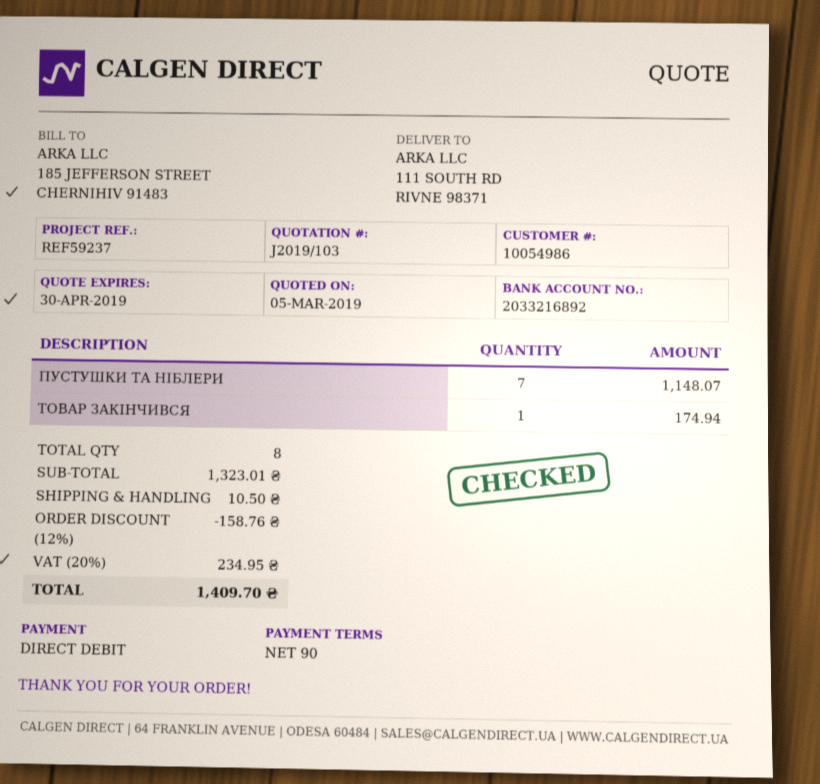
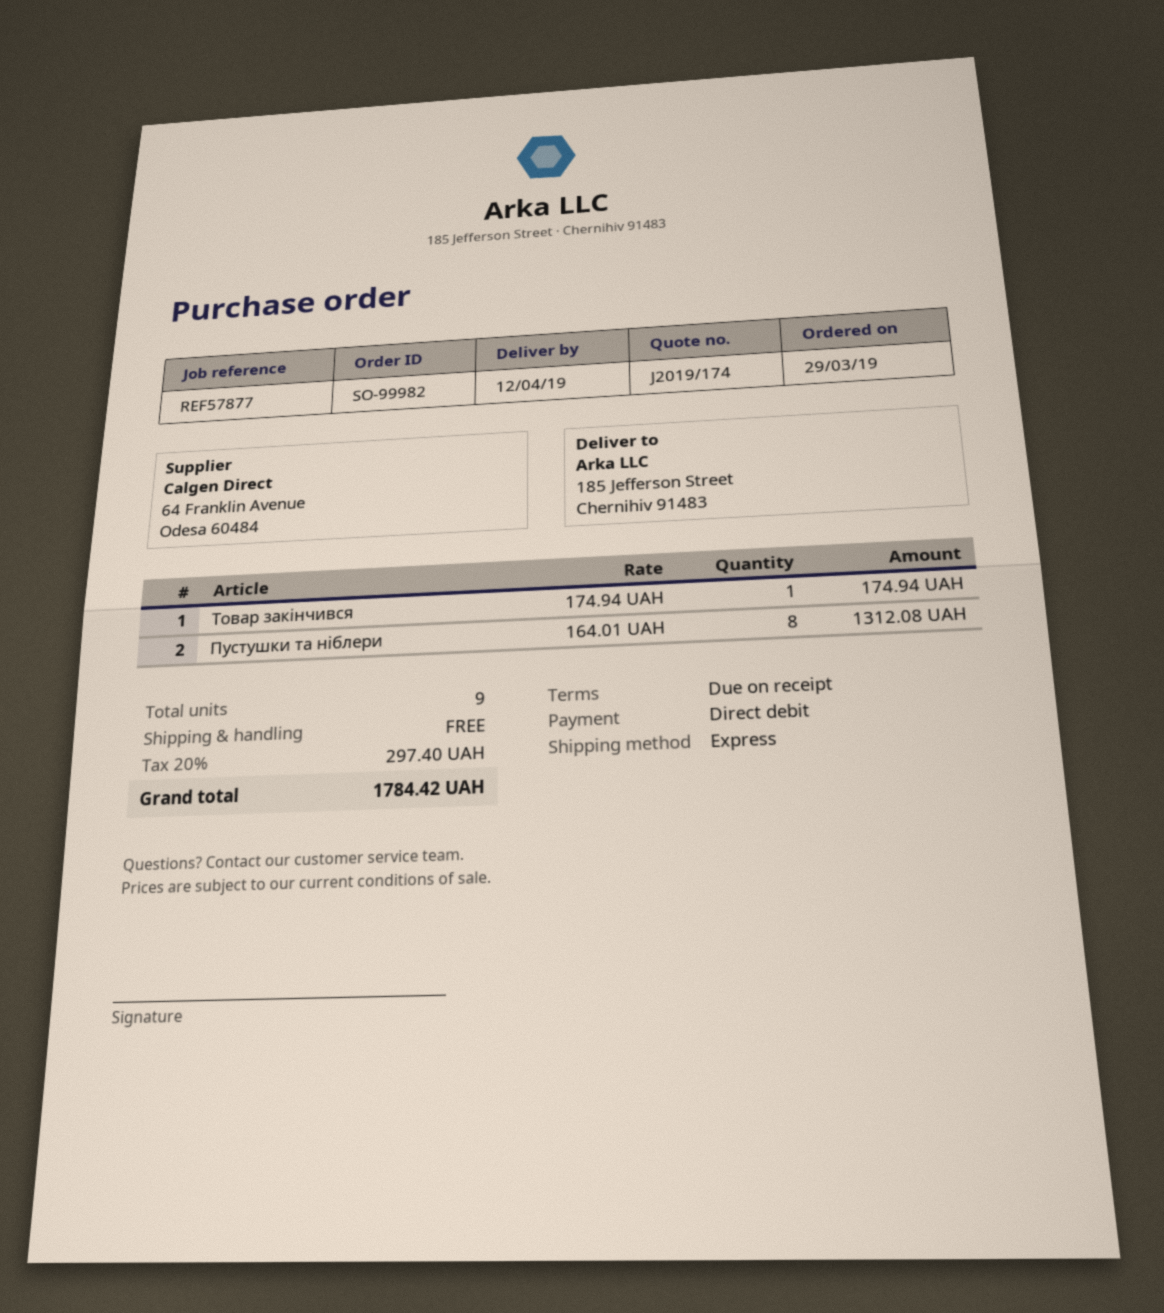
quote number: J2019/103 -> J2019/174
payment terms: 90 days -> on receipt
reference: REF59237 -> REF57877
ship to: 111 SOUTH RD, RIVNE 98371 -> 185 Jefferson Street, Chernihiv 91483
ПУСТУШКИ ТА НІБЛЕРИ: 7 for 1148.07 -> 8 for 1312.08
total quantity: 8 -> 9
discount: 12% = 158.76 -> none
shipping: 10.50 -> 0.00
tax: 20% = 234.95 -> 20% = 297.40
total: 1409.70 -> 1784.42

